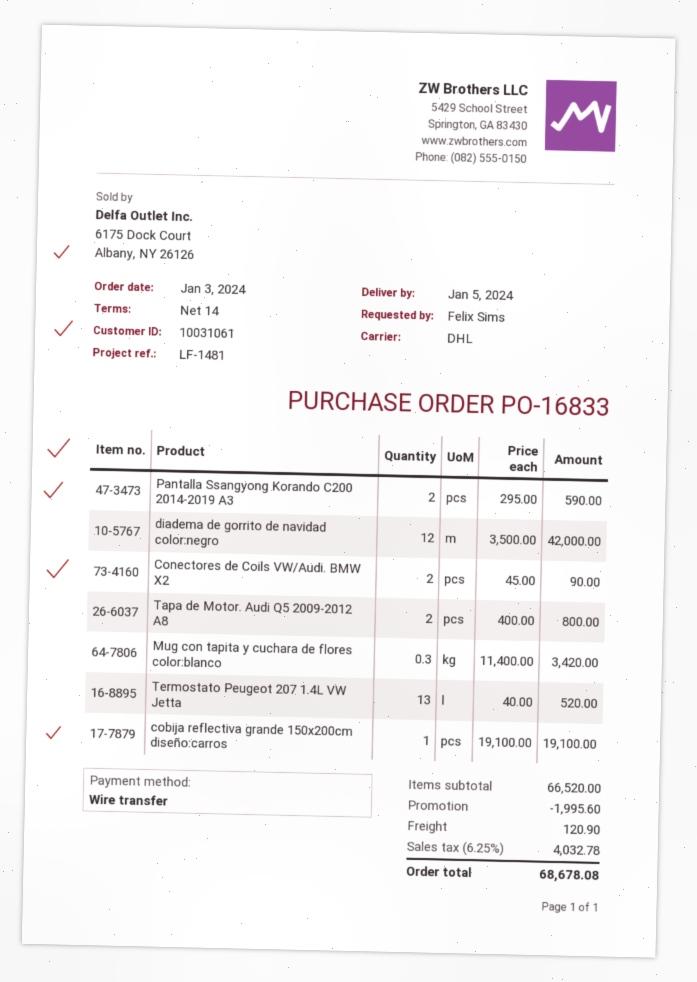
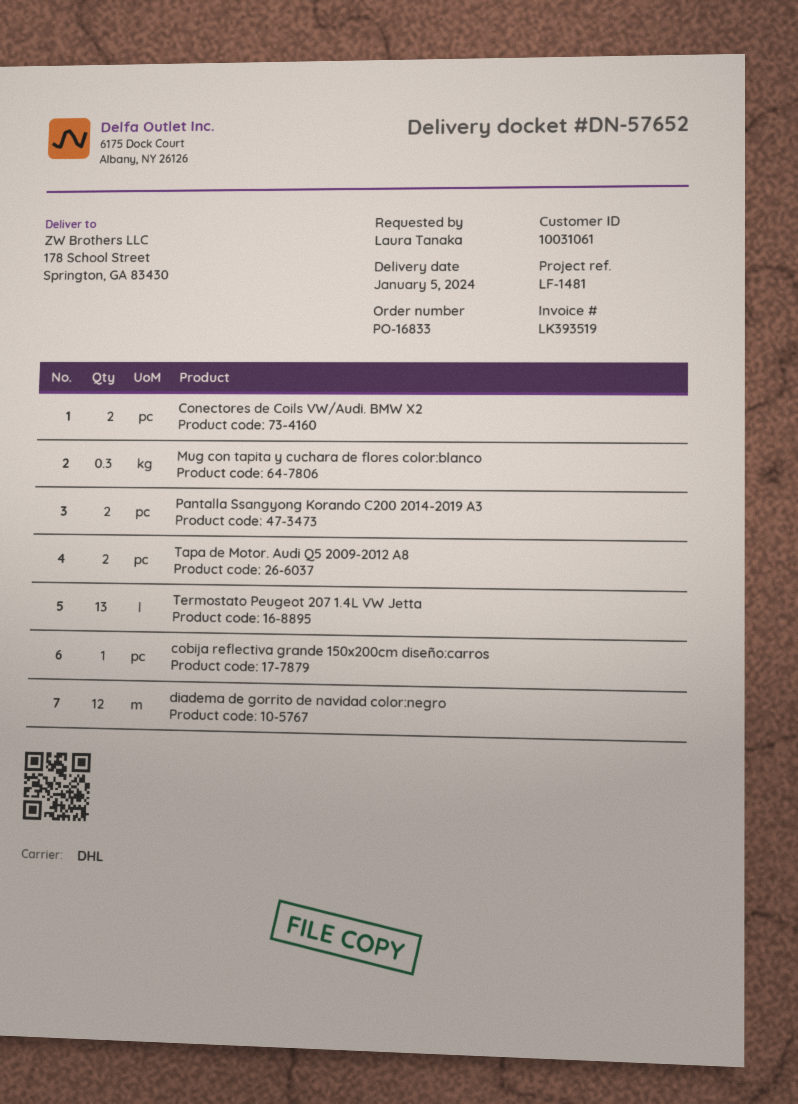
ordered by: Felix Sims -> Laura Tanaka

